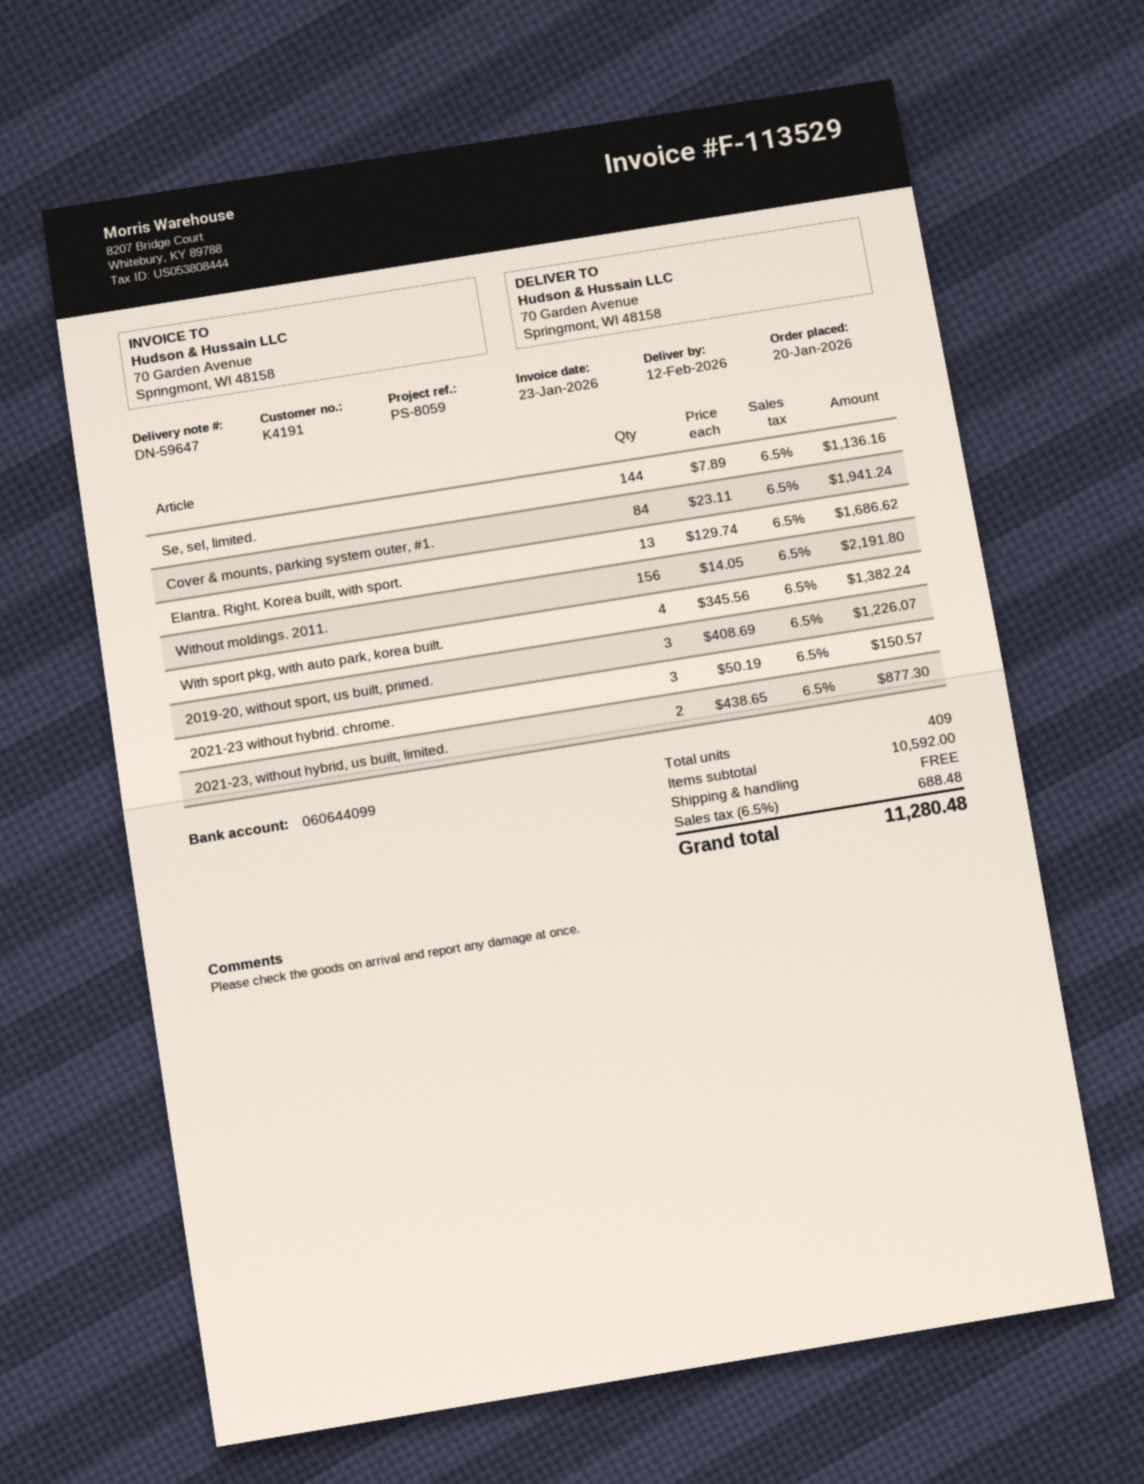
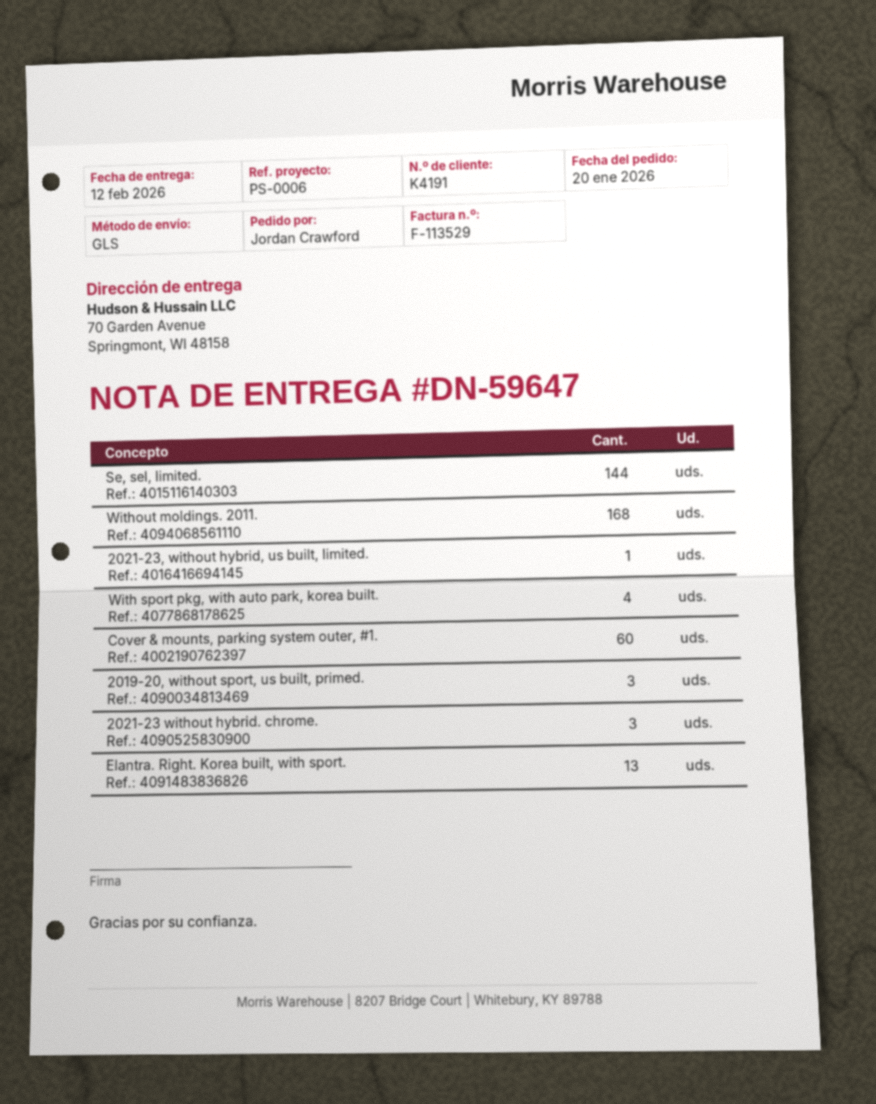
reference: PS-8059 -> PS-0006
Cover & mounts, parking system outer, #1.: 84 -> 60
Without moldings. 2011.: 156 -> 168
2021-23, without hybrid, us built, limited.: 2 -> 1

